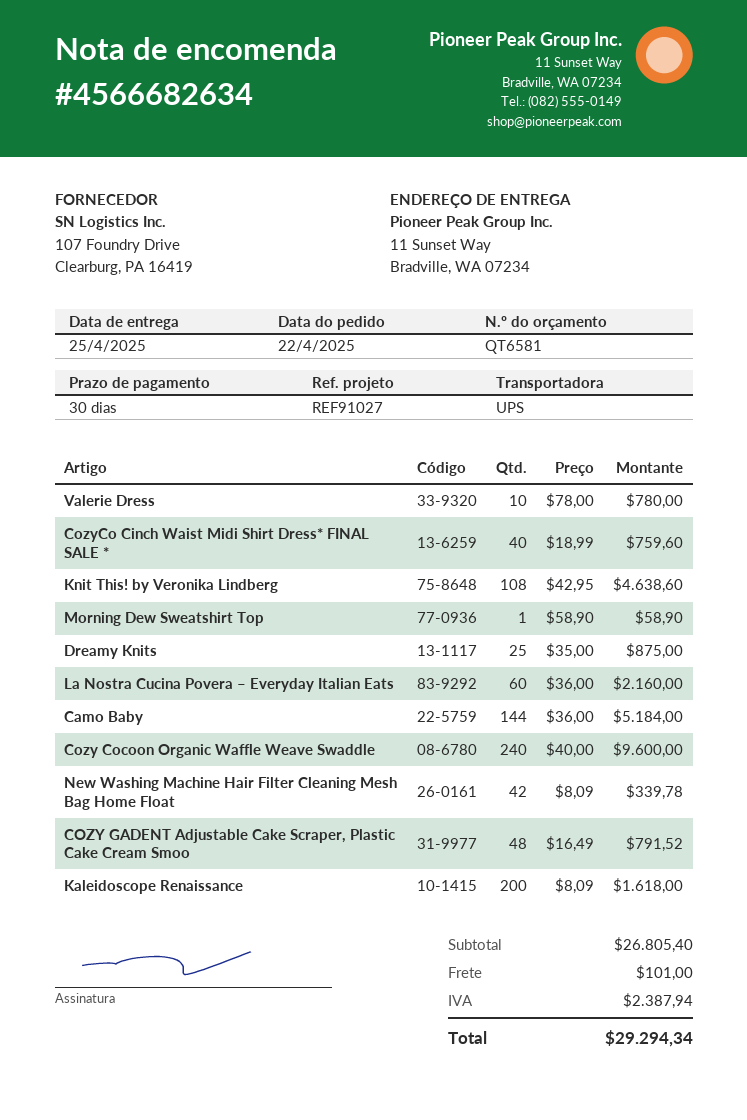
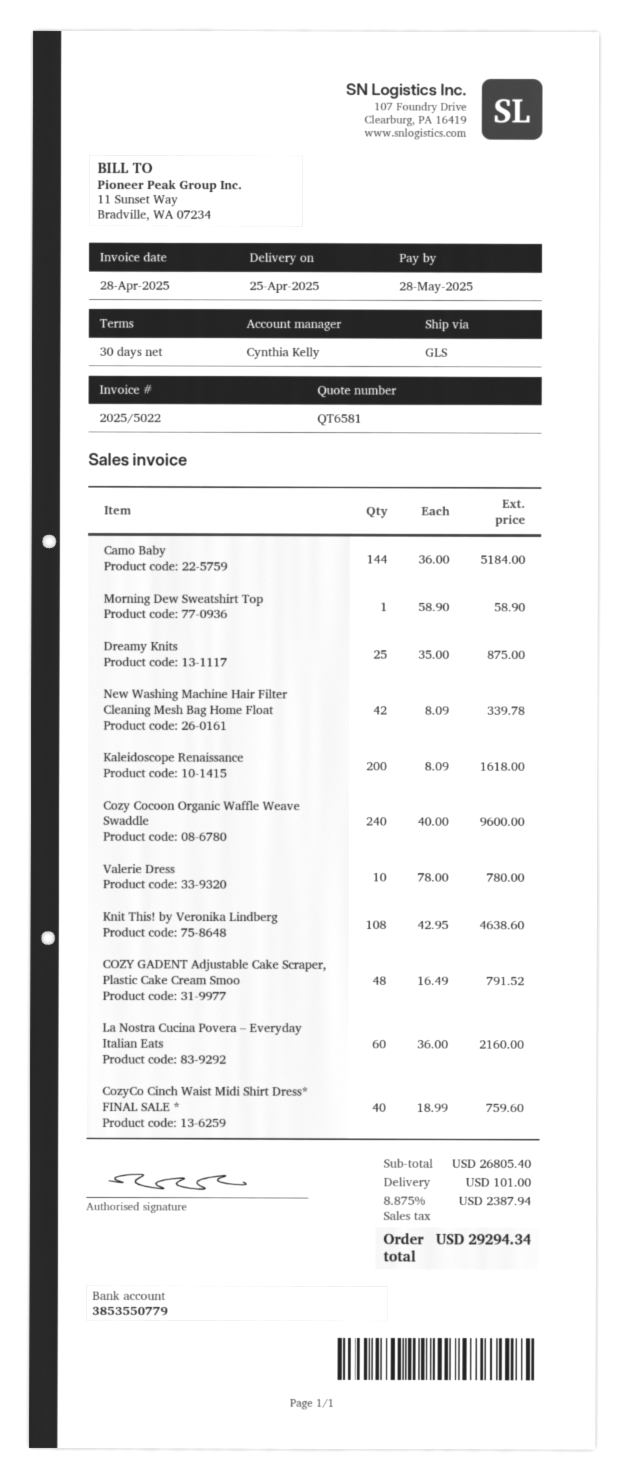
shipping method: UPS -> GLS

